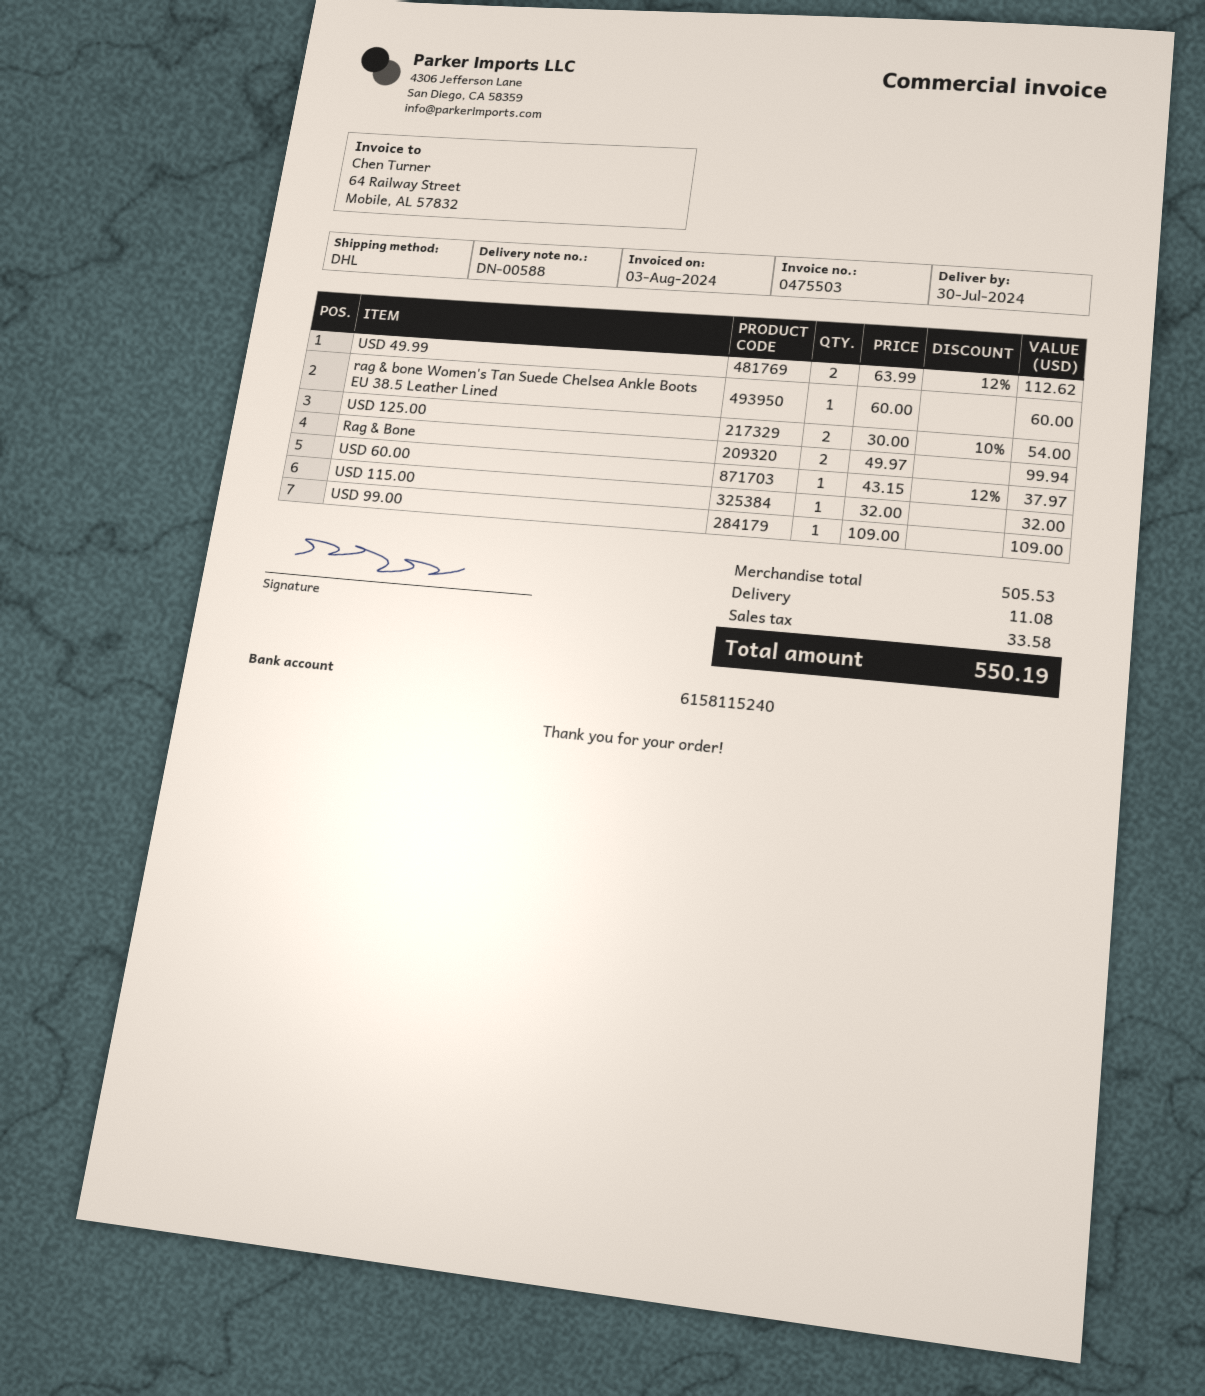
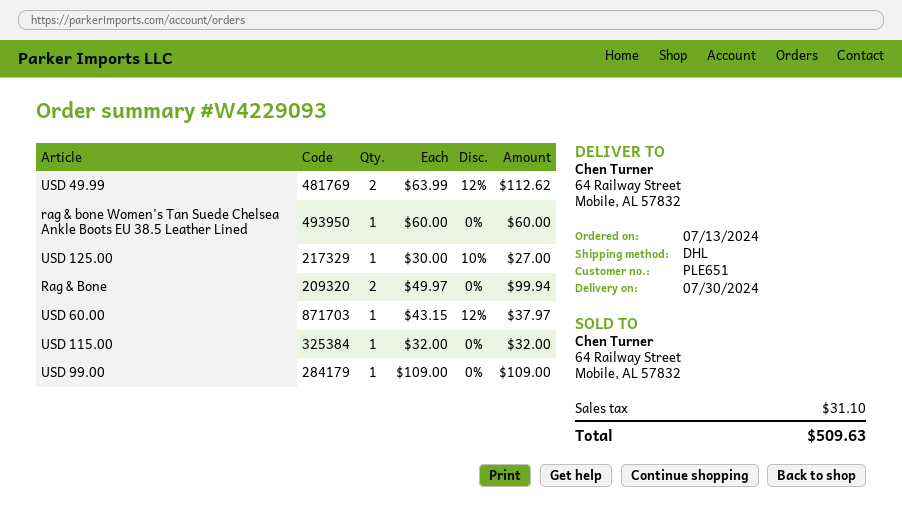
USD 125.00: 2 x 30.00 - 10% = 54.00 -> 1 x 30.00 - 10% = 27.00
shipping: 11.08 -> none
tax: 33.58 -> 31.10
total: 550.19 -> 509.63

